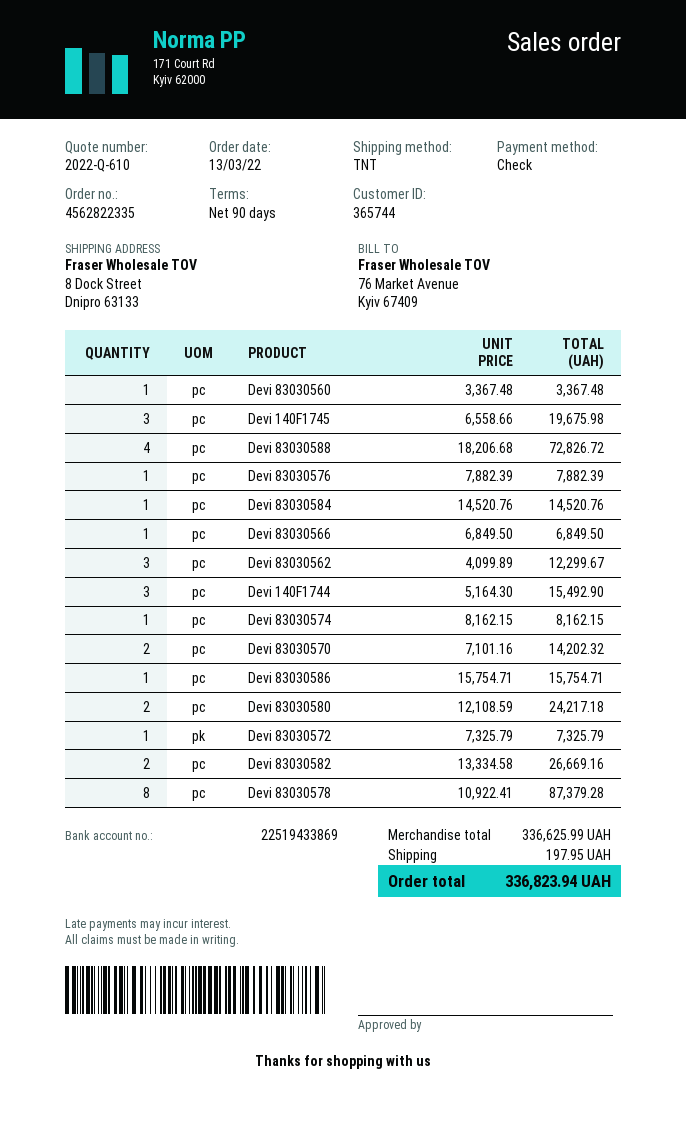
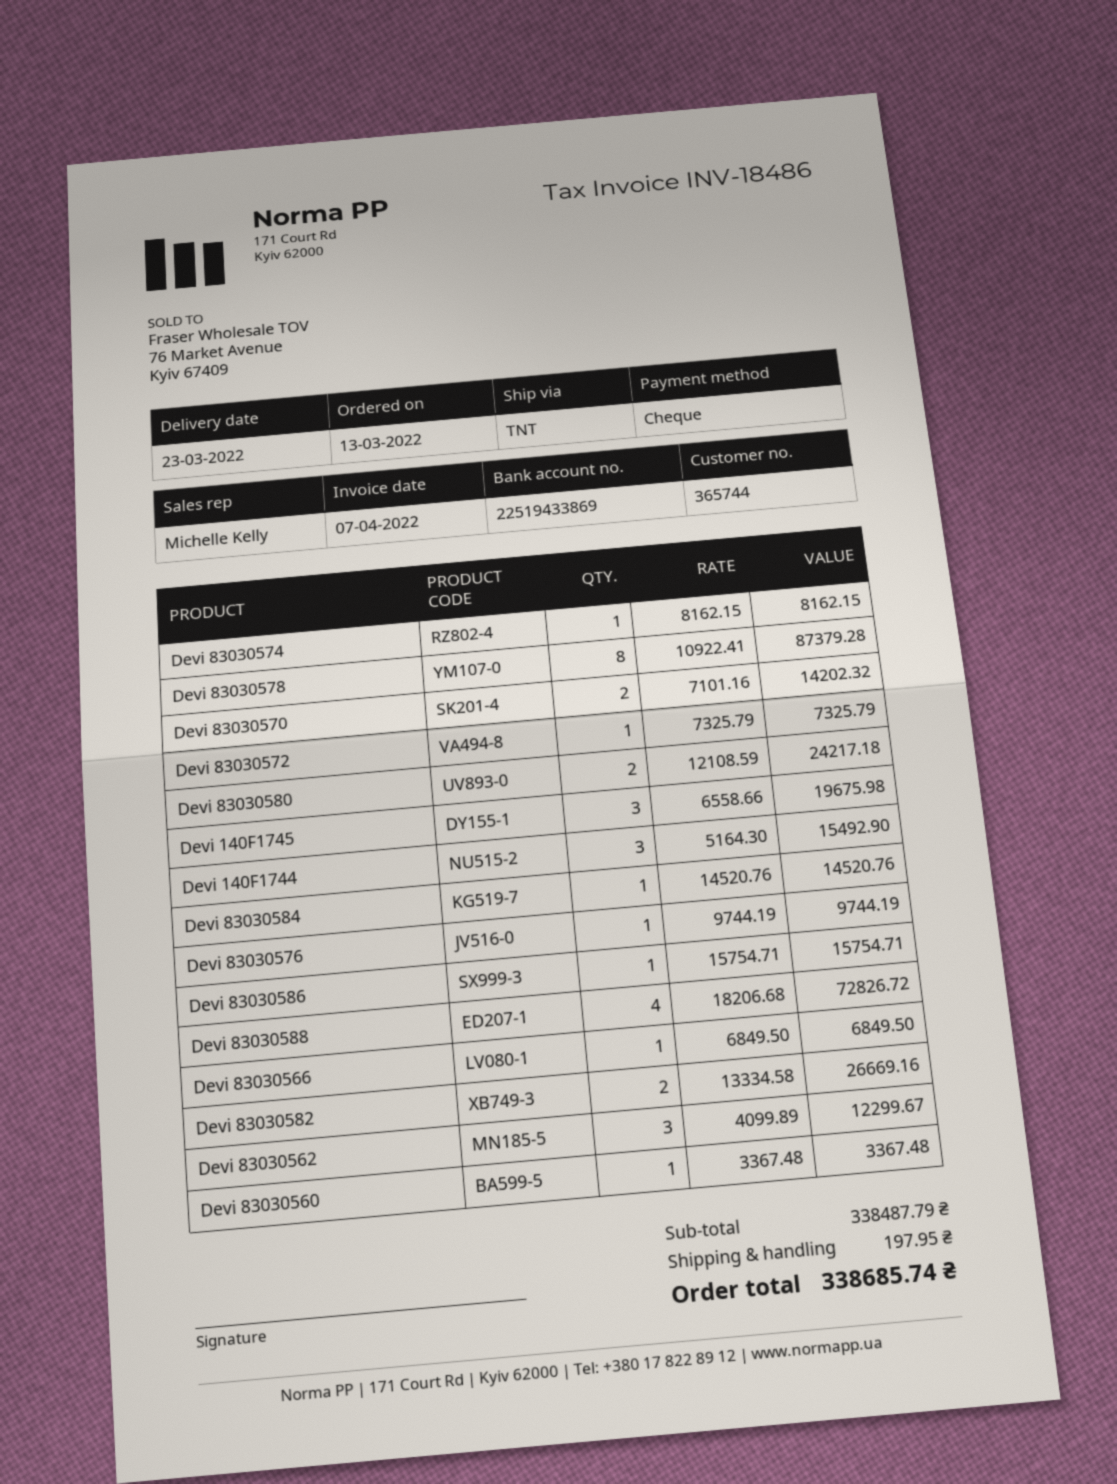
Devi 83030576: 1 x 7882.39 = 7882.39 -> 1 x 9744.19 = 9744.19
subtotal: 336625.99 -> 338487.79
total: 336823.94 -> 338685.74

